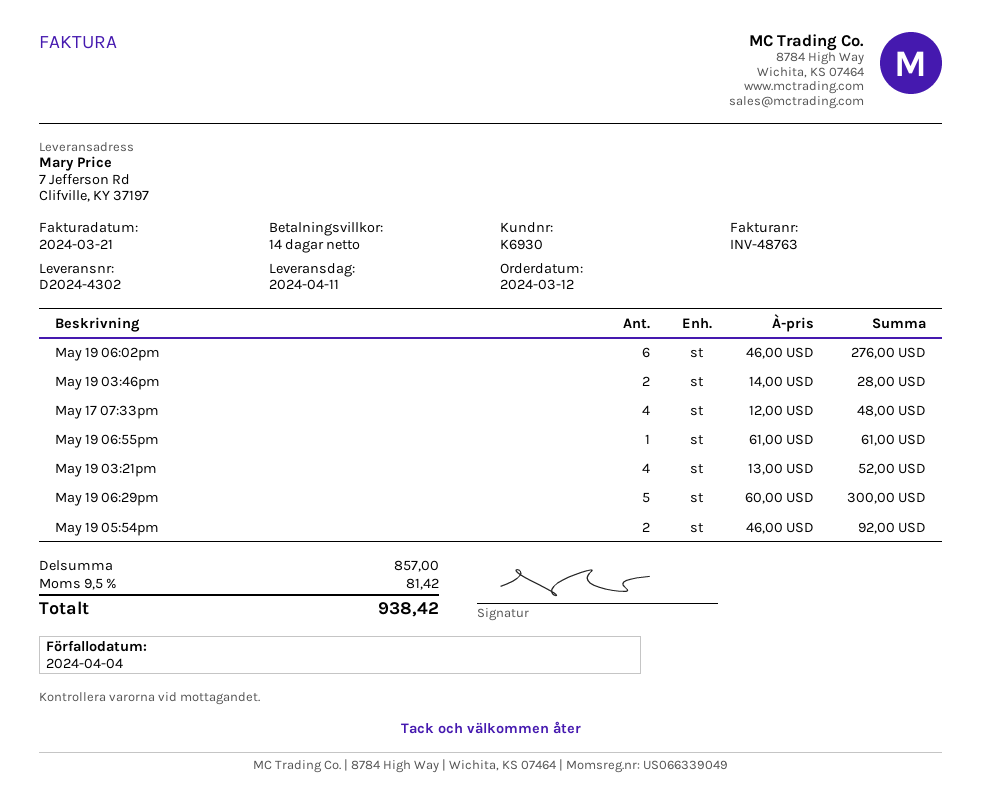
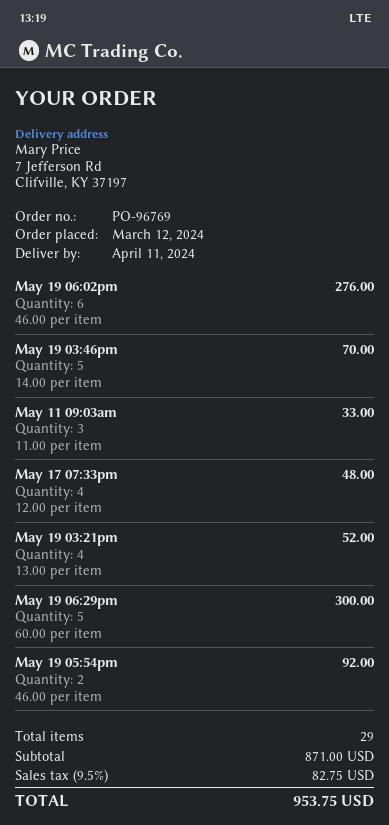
May 19 03:46pm: 2 x 14.00 = 28.00 -> 5 x 14.00 = 70.00
May 19 06:55pm: 1 x 61.00 = 61.00 -> none
May 11 09:03am: none -> 3 x 11.00 = 33.00
subtotal: 857.00 -> 871.00
tax: 9.5% = 81.42 -> 9.5% = 82.75
total: 938.42 -> 953.75

